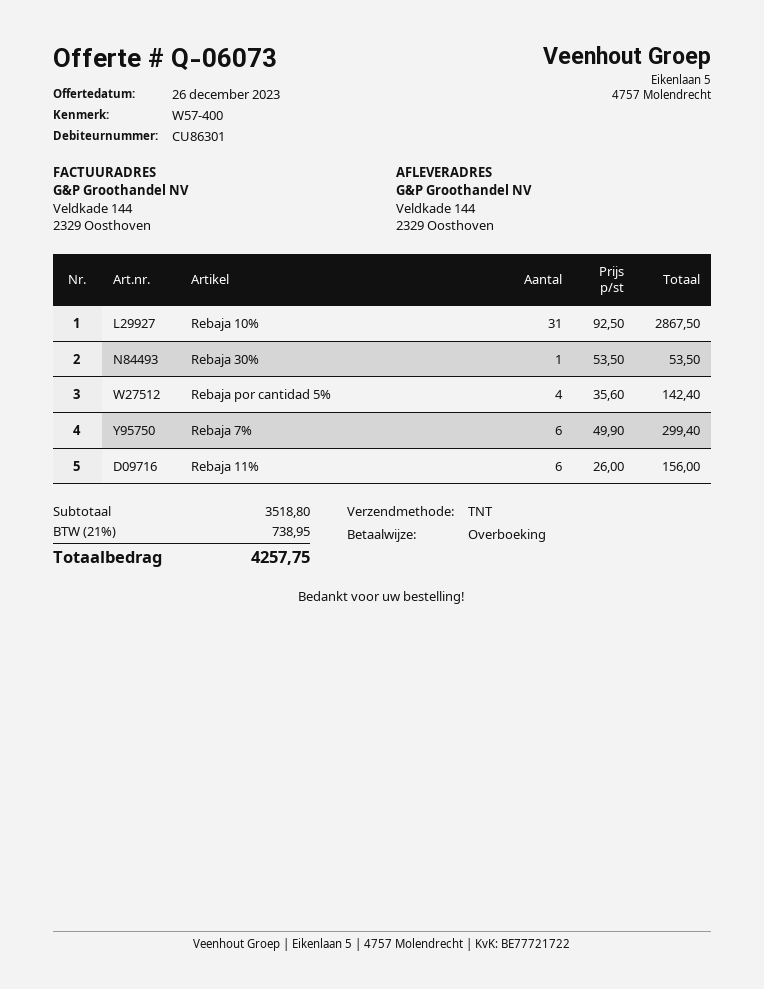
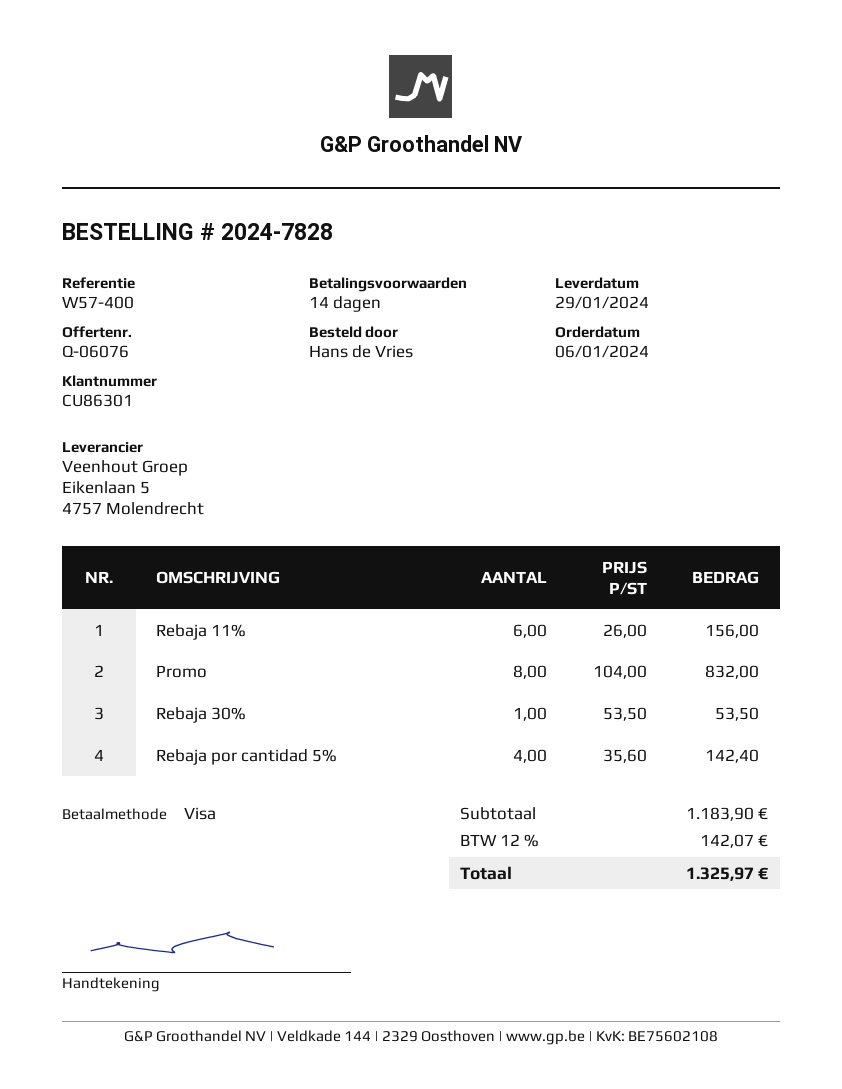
quote number: Q-06073 -> Q-06076
payment method: bank transfer -> Visa
Rebaja 10%: 31 x 92.50 = 2867.50 -> none
Rebaja 7%: 6 x 49.90 = 299.40 -> none
Promo: none -> 8 x 104.00 = 832.00
subtotal: 3518.80 -> 1183.90
tax: 21% = 738.95 -> 12% = 142.07
total: 4257.75 -> 1325.97

